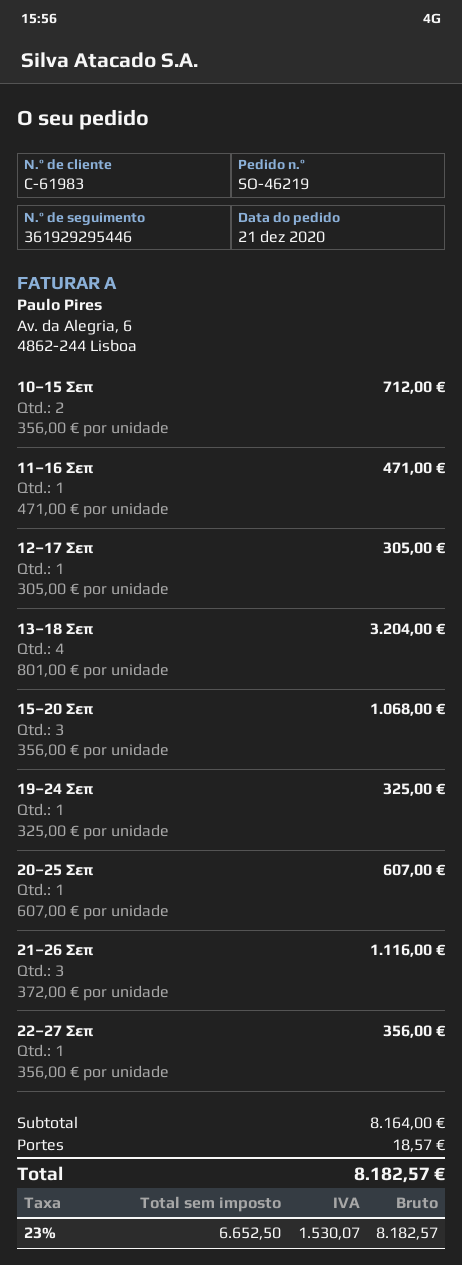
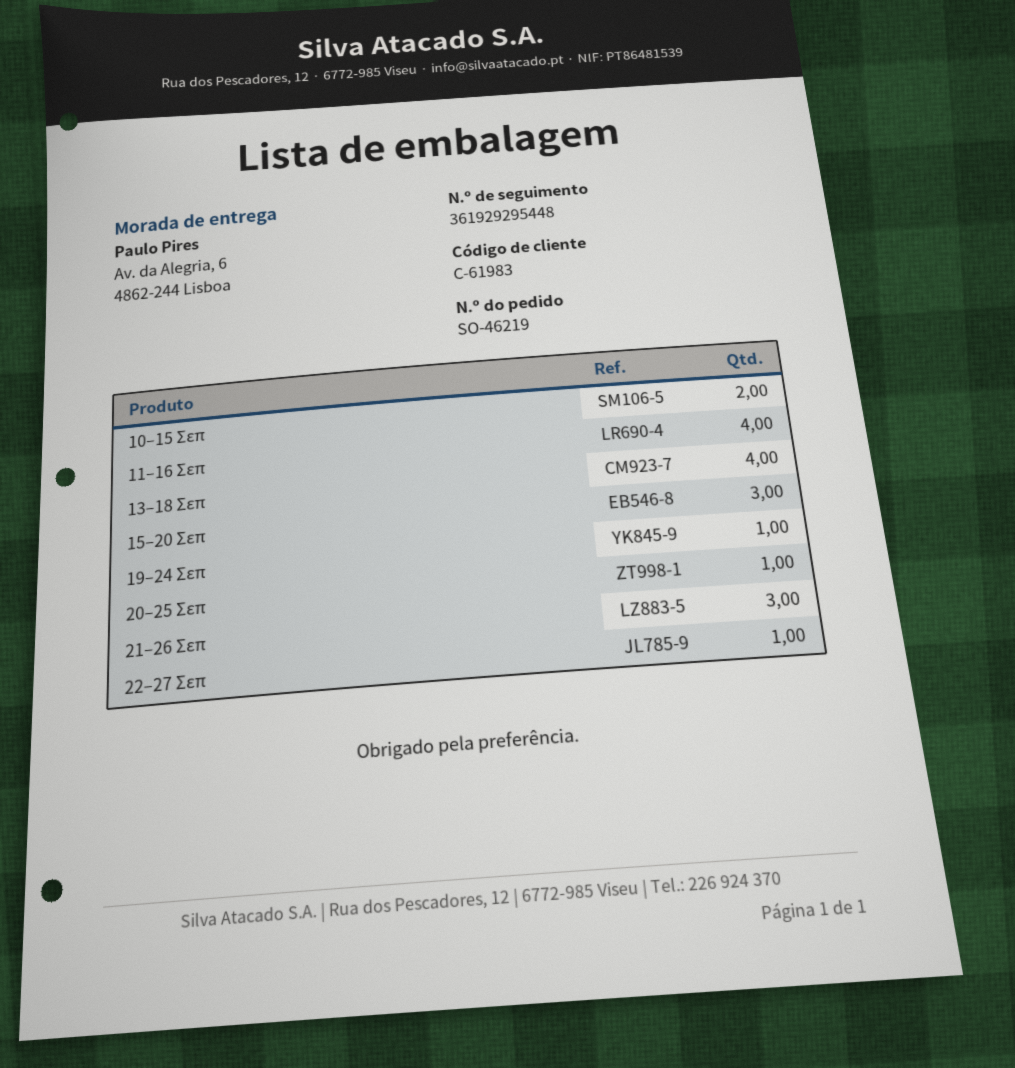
tracking number: 361929295446 -> 361929295448
11–16 Σεπ: 1 -> 4
12–17 Σεπ: 1 -> none

